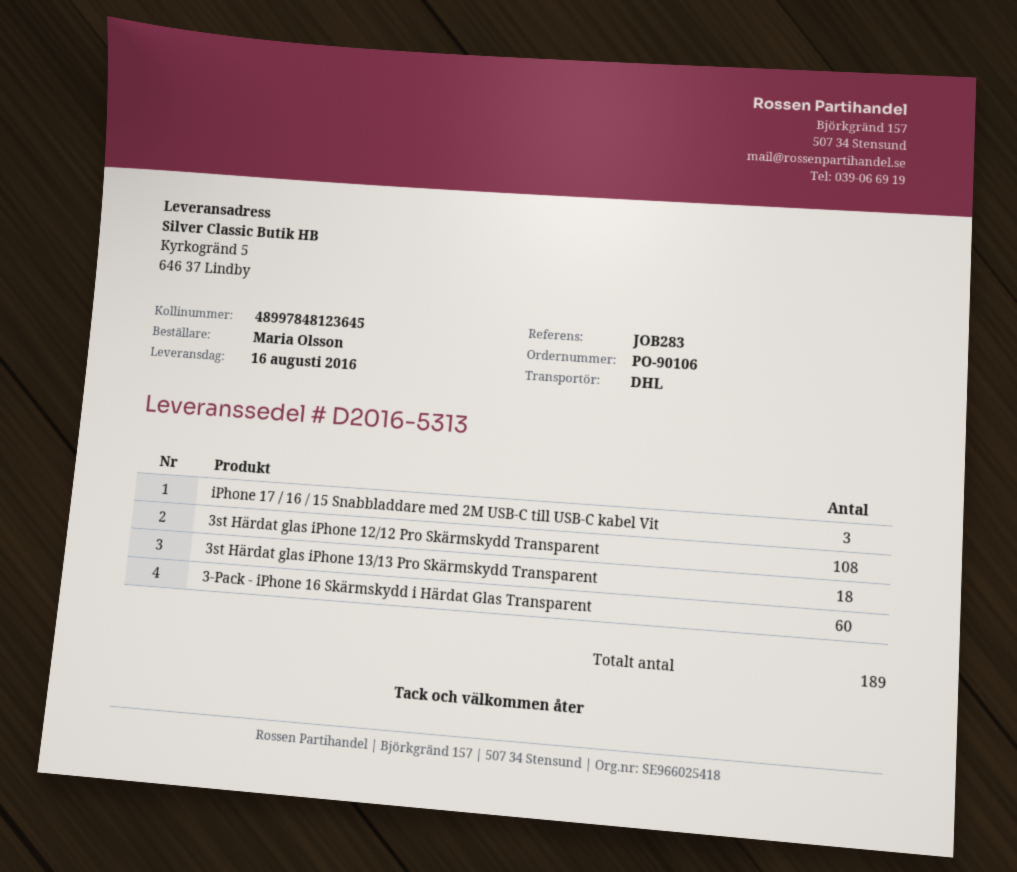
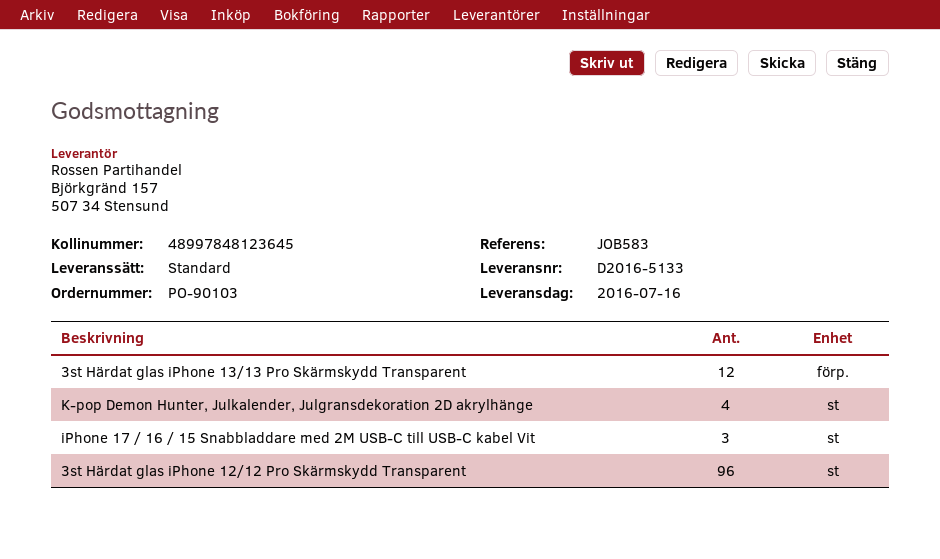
order number: PO-90106 -> PO-90103
delivery note number: D2016-5313 -> D2016-5133
delivery date: 2016-08-16 -> 2016-07-16
reference: JOB283 -> JOB583
shipping method: DHL -> standard
3st Härdat glas iPhone 12/12 Pro Skärmskydd Transparent: 108 -> 96
3st Härdat glas iPhone 13/13 Pro Skärmskydd Transparent: 18 -> 12
3-Pack - iPhone 16 Skärmskydd i Härdat Glas Transparent: 60 -> none
K-pop Demon Hunter, Julkalender, Julgransdekoration 2D akrylhänge: none -> 4

